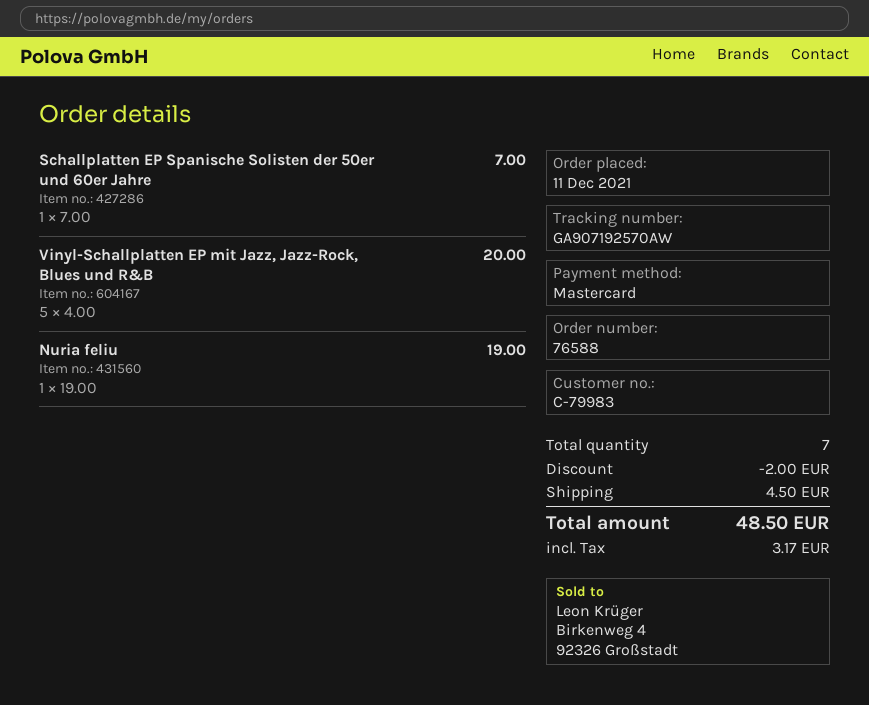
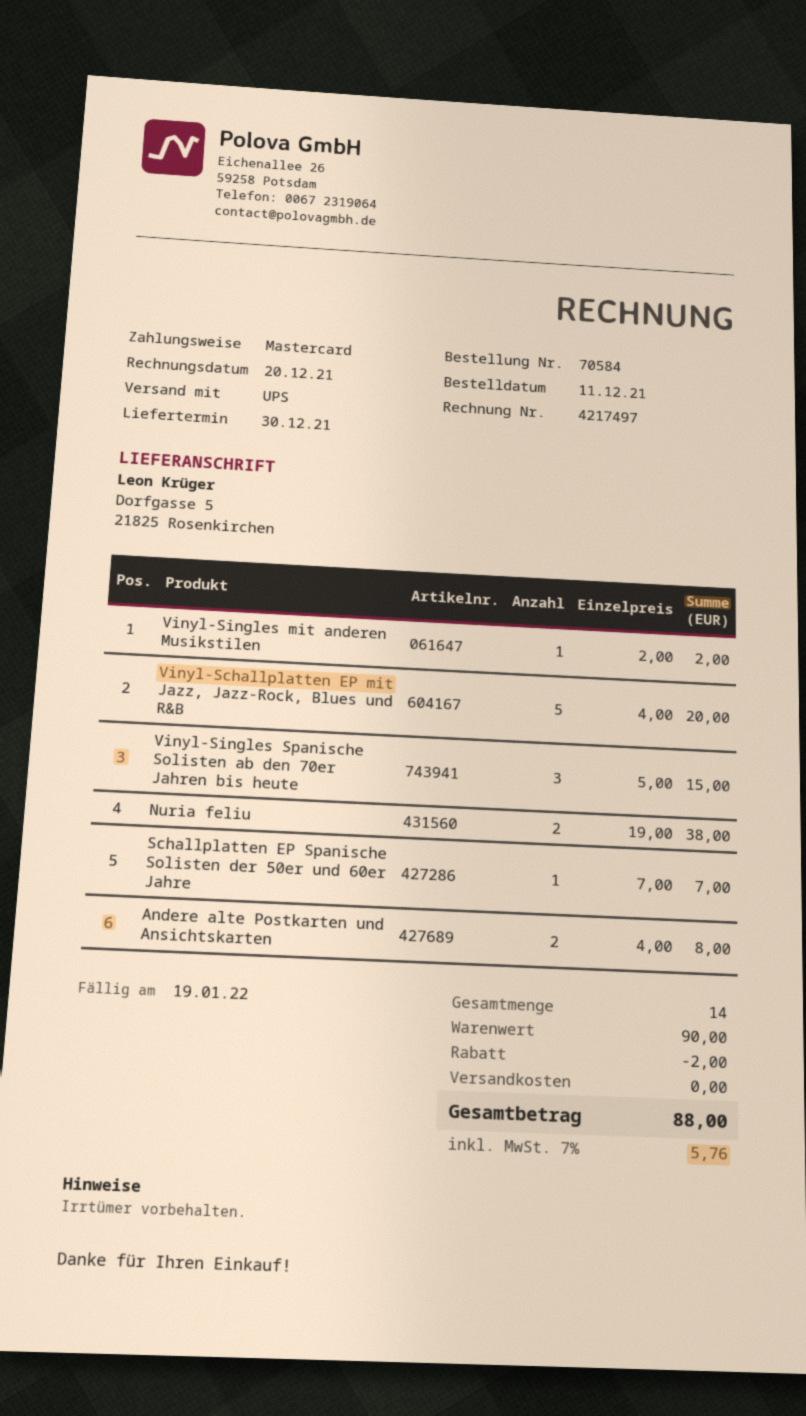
order number: 76588 -> 70584
Nuria feliu: 1 x 19.00 = 19.00 -> 2 x 19.00 = 38.00
Vinyl-Singles mit anderen Musikstilen: none -> 1 x 2.00 = 2.00
Vinyl-Singles Spanische Solisten ab den 70er Jahren bis heute: none -> 3 x 5.00 = 15.00
Andere alte Postkarten und Ansichtskarten: none -> 2 x 4.00 = 8.00
total quantity: 7 -> 14
shipping: 4.50 -> 0.00
tax: 3.17 -> 5.76
total: 48.50 -> 88.00

